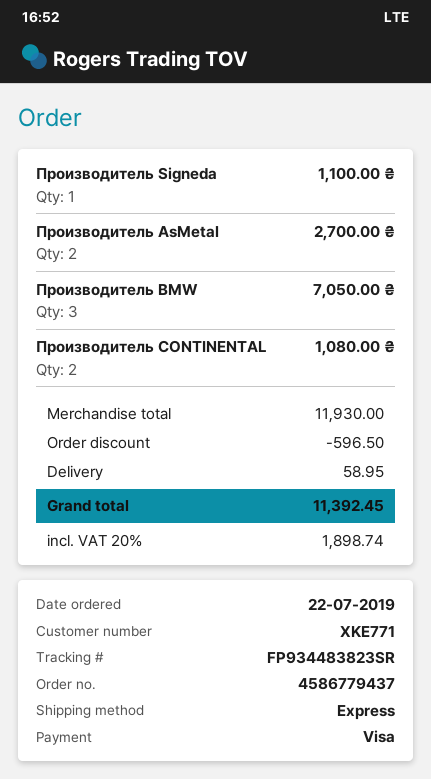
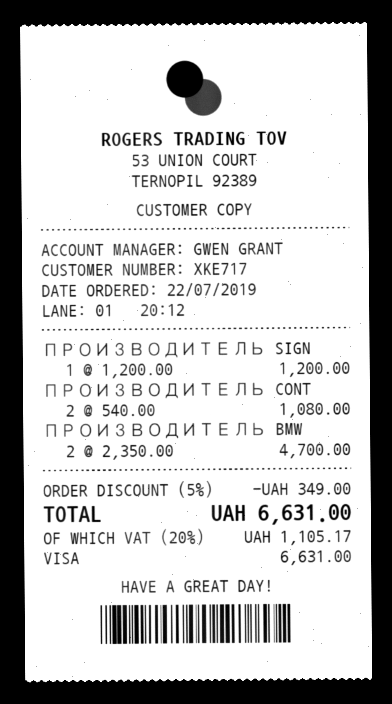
customer number: XKE771 -> XKE717
Производитель Signeda: 1 for 1100.00 -> 1 for 1200.00
Производитель AsMetal: 2 for 2700.00 -> none
Производитель BMW: 3 for 7050.00 -> 2 for 4700.00
discount: 596.50 -> 349.00
shipping: 58.95 -> none
tax: 20% = 1898.74 -> 20% = 1105.17
total: 11392.45 -> 6631.00

